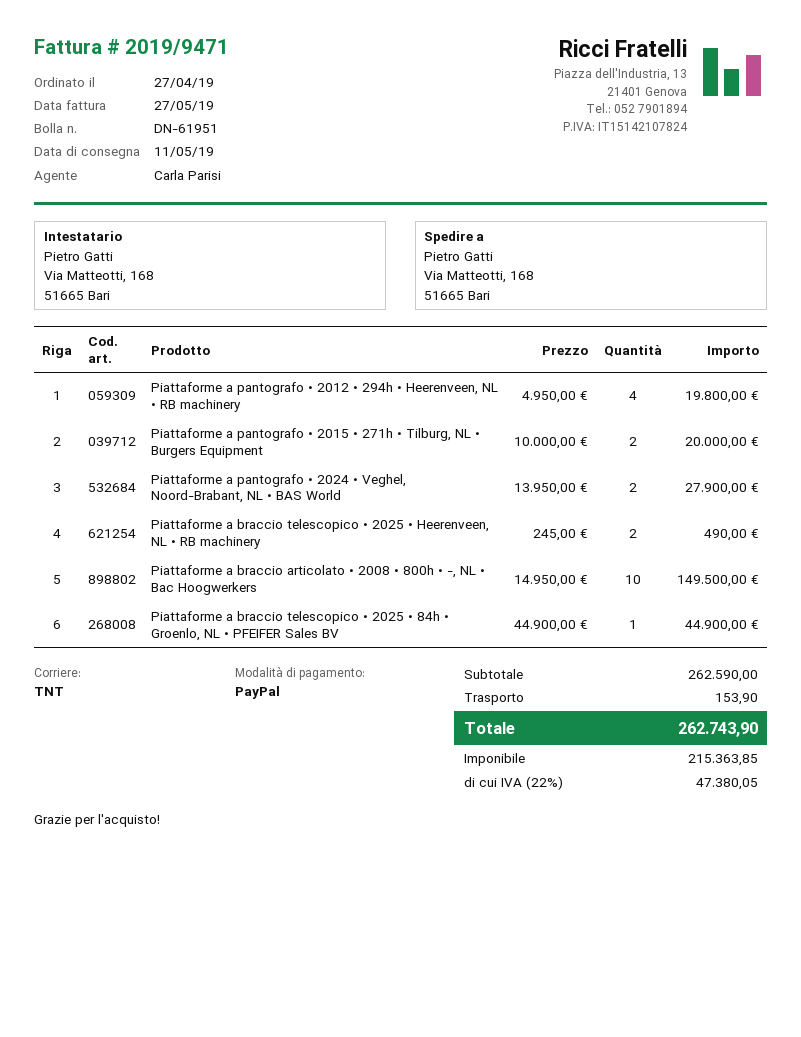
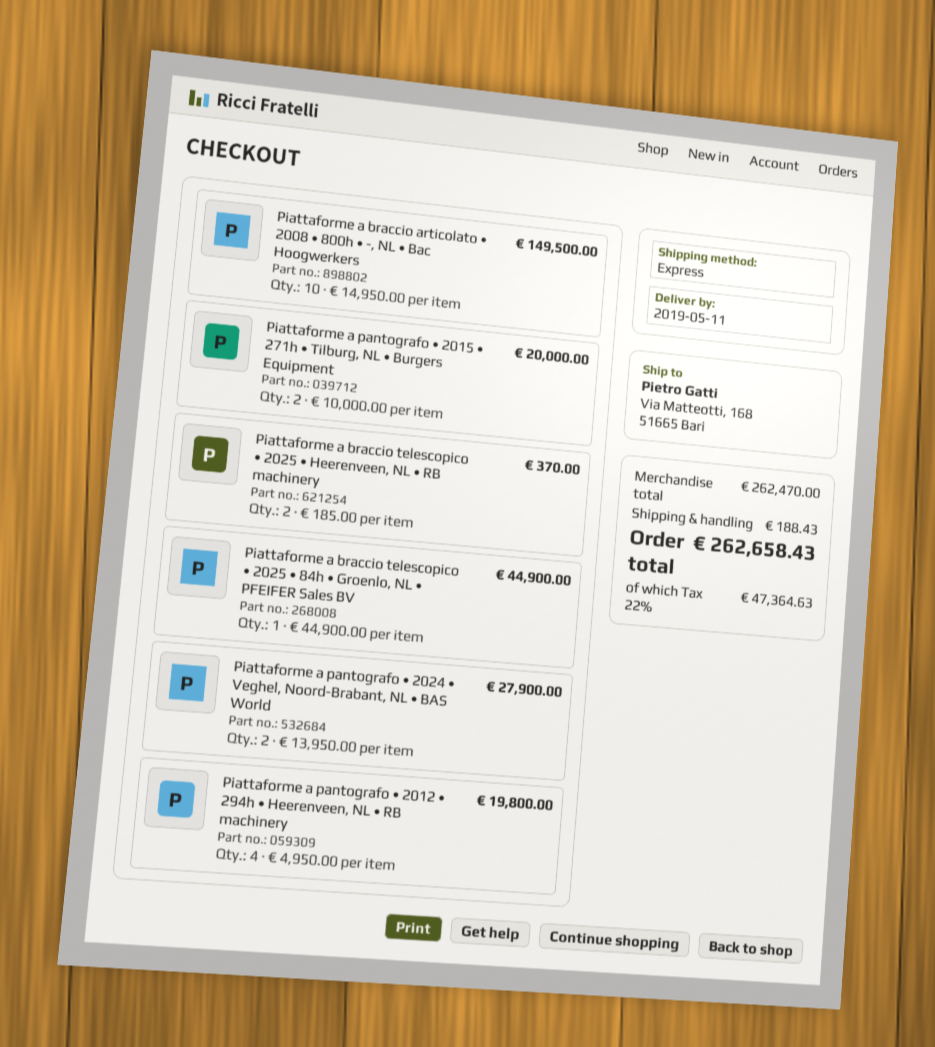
shipping method: TNT -> express
Piattaforme a braccio telescopico • 2025 • Heerenveen, NL • RB machinery: 2 x 245.00 = 490.00 -> 2 x 185.00 = 370.00
subtotal: 262590.00 -> 262470.00
shipping: 153.90 -> 188.43
tax: 22% = 47380.05 -> 22% = 47364.63
total: 262743.90 -> 262658.43

